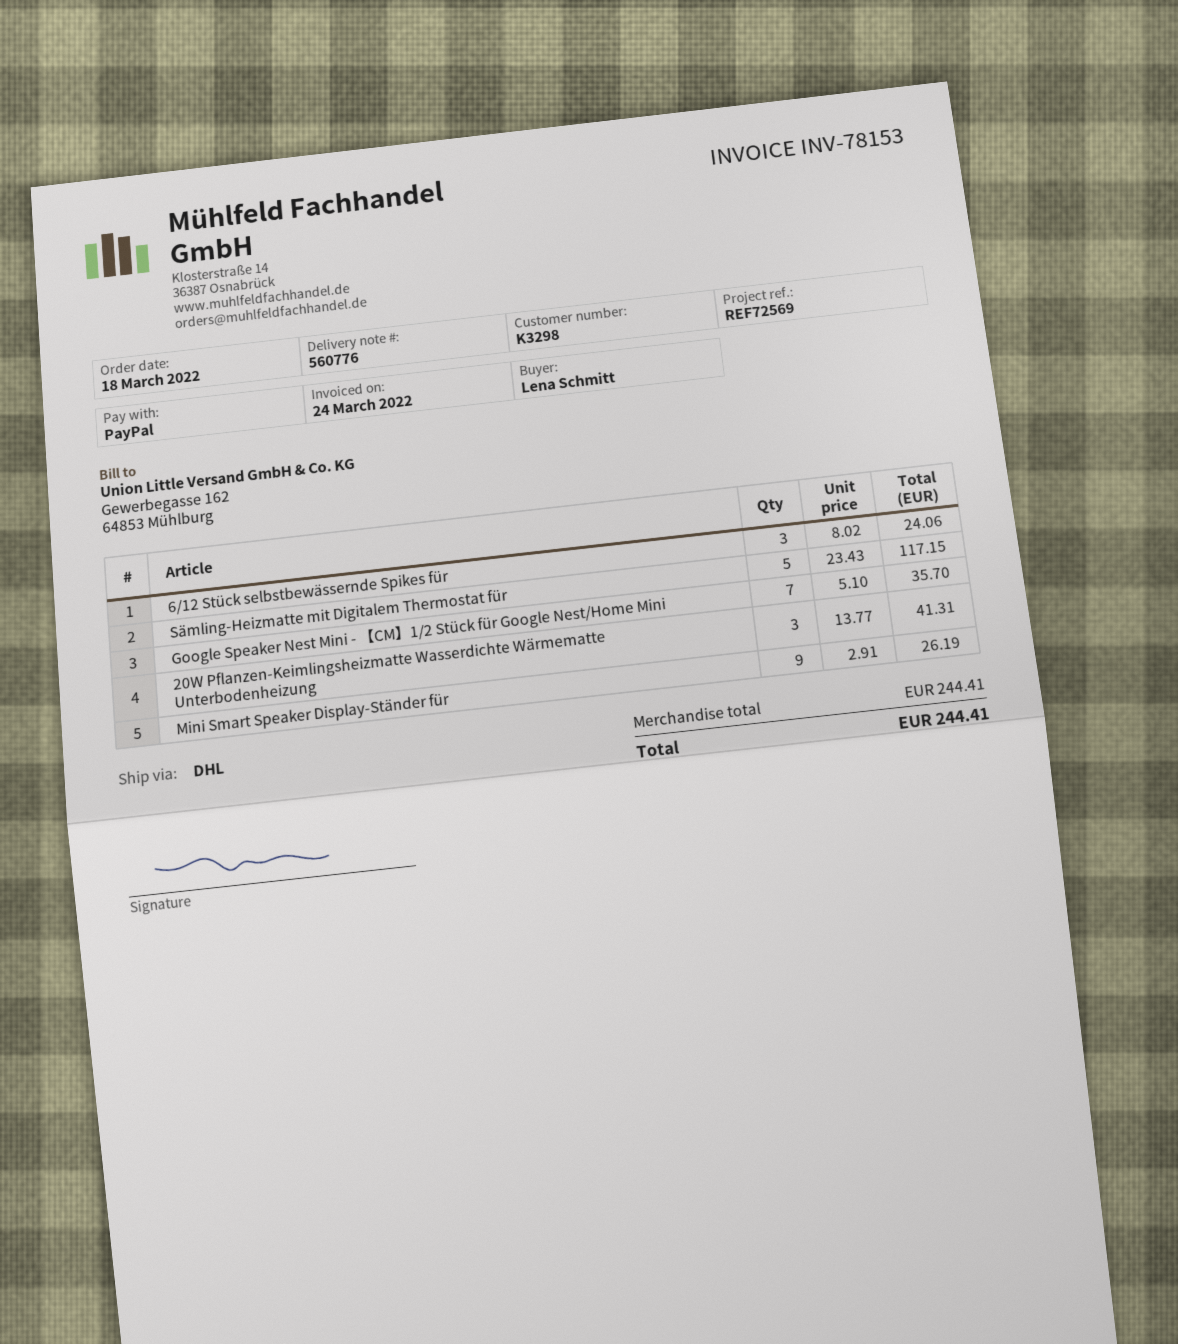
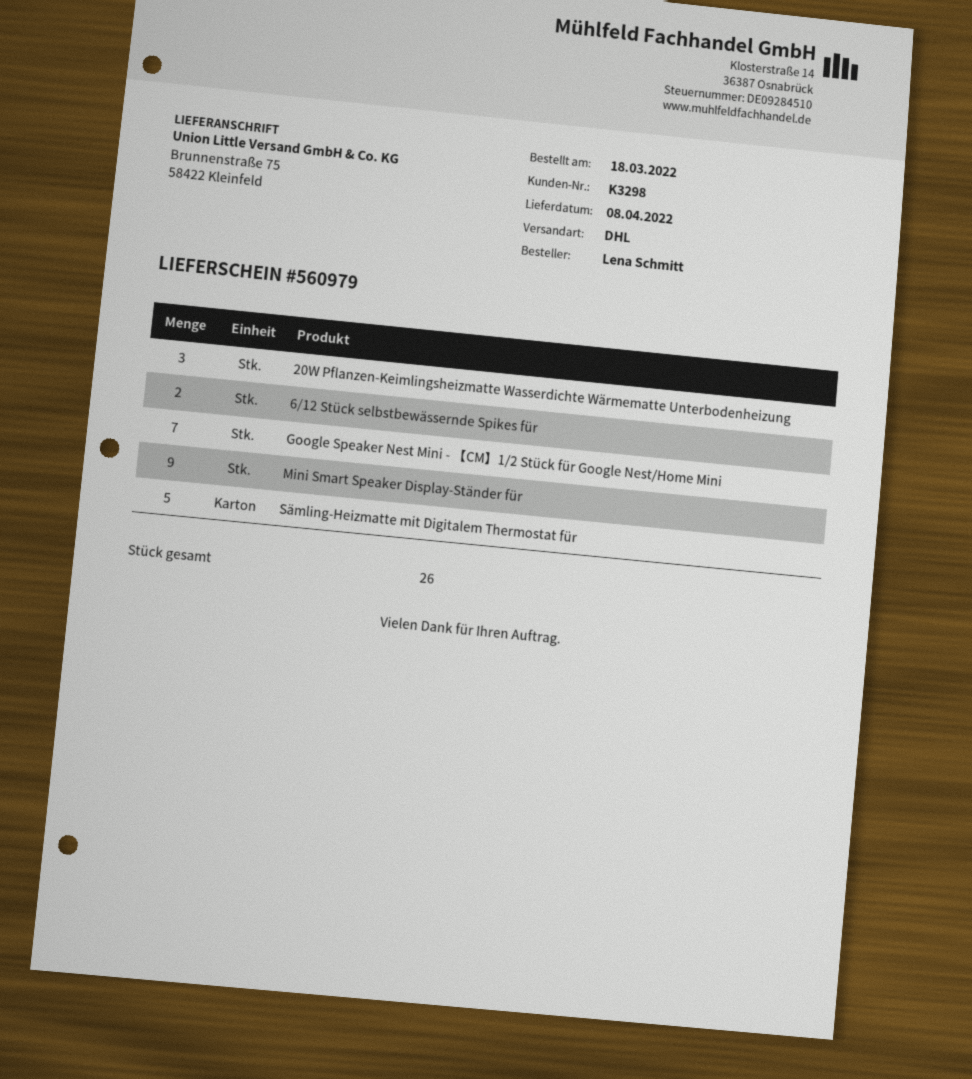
delivery note number: 560776 -> 560979
6/12 Stück selbstbewässernde Spikes für: 3 -> 2

